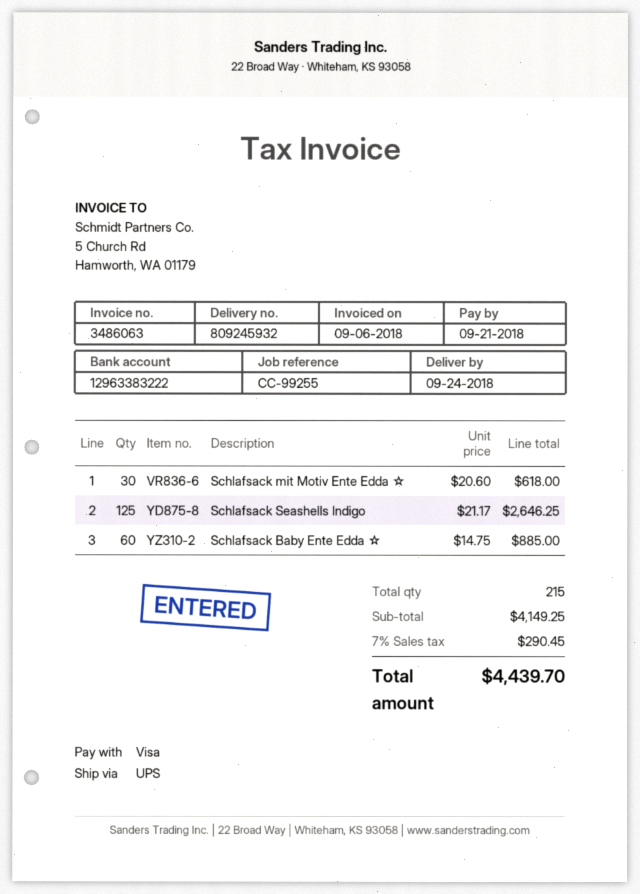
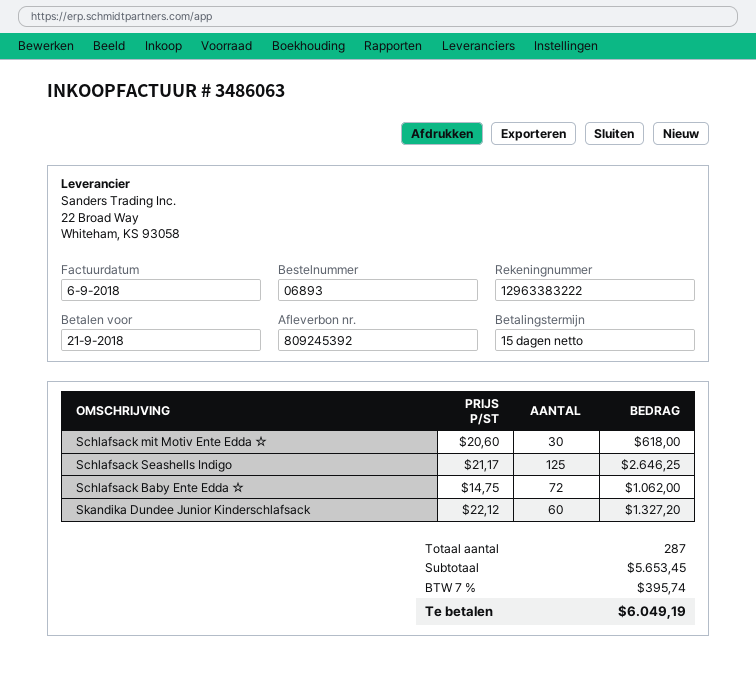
delivery note number: 809245932 -> 809245392
Schlafsack Baby Ente Edda ☆: 60 x 14.75 = 885.00 -> 72 x 14.75 = 1062.00
Skandika Dundee Junior Kinderschlafsack: none -> 60 x 22.12 = 1327.20
total quantity: 215 -> 287
subtotal: 4149.25 -> 5653.45
tax: 7% = 290.45 -> 7% = 395.74
total: 4439.70 -> 6049.19

